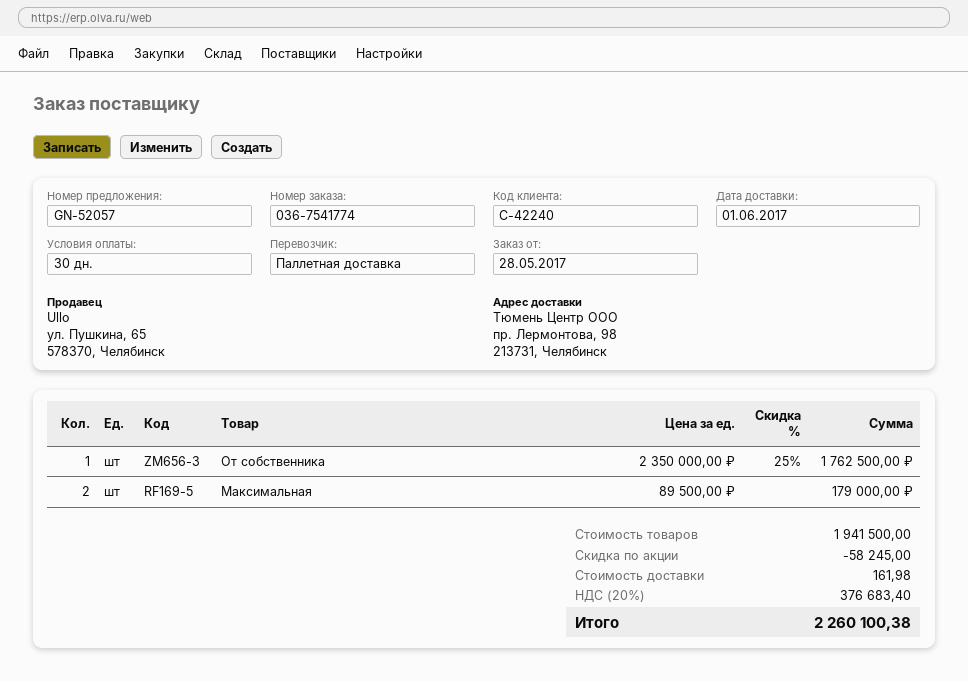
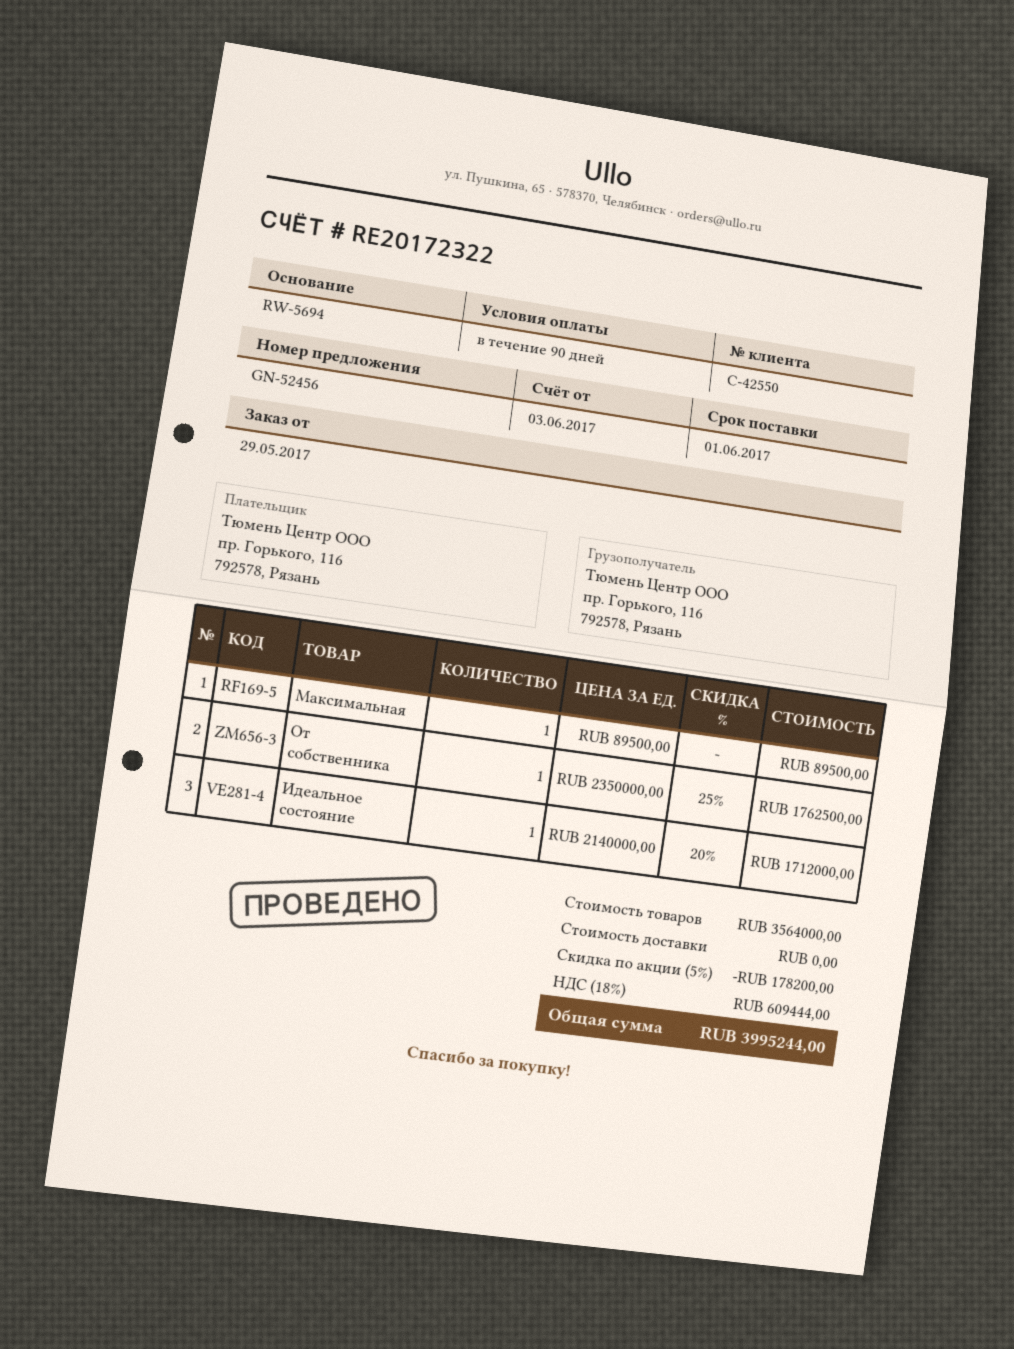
quote number: GN-52057 -> GN-52456
order date: 2017-05-28 -> 2017-05-29
payment terms: 30 days -> 90 days
customer number: C-42240 -> C-42550
ship to: пр. Лермонтова, 98, 213731, Челябинск -> пр. Горького, 116, 792578, Рязань
Максимальная: 2 x 89500.00 = 179000.00 -> 1 x 89500.00 = 89500.00
Идеальное состояние: none -> 1 x 2140000.00 - 20% = 1712000.00
subtotal: 1941500.00 -> 3564000.00
discount: 58245.00 -> 178200.00
shipping: 161.98 -> 0.00
tax: 20% = 376683.40 -> 18% = 609444.00
total: 2260100.38 -> 3995244.00

